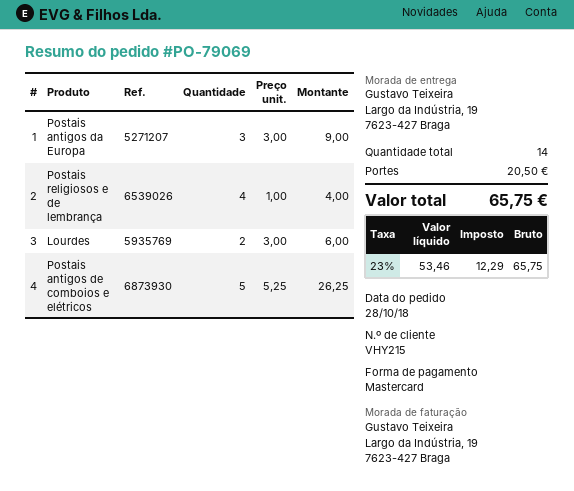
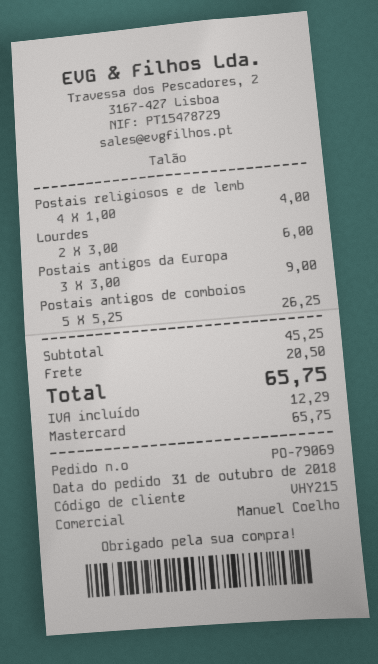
order date: 2018-10-28 -> 2018-10-31

